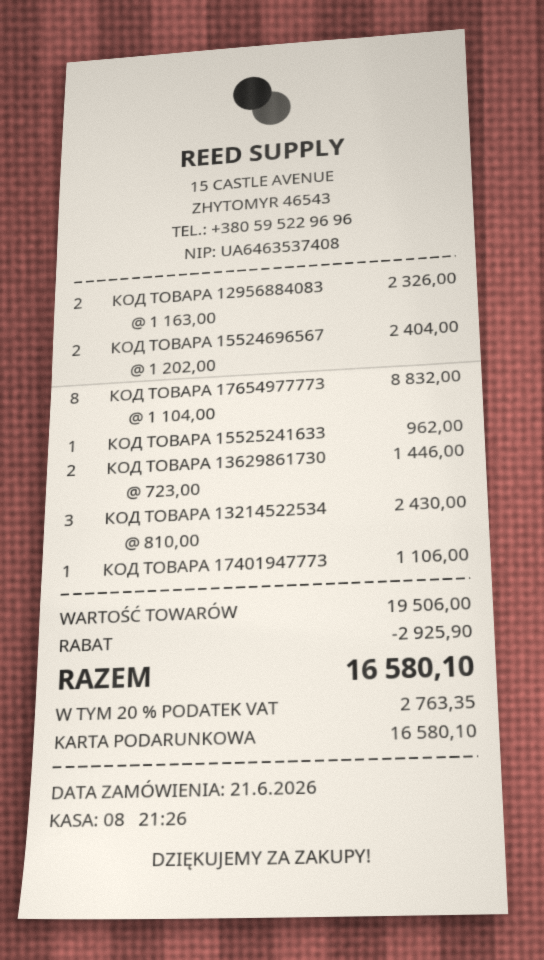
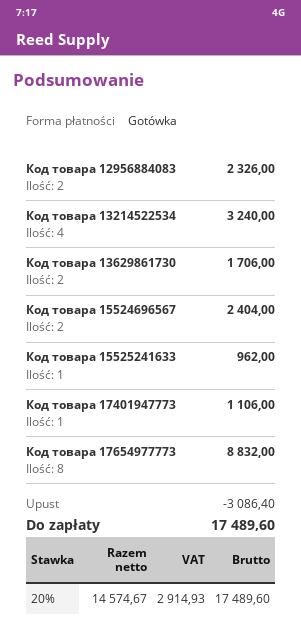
payment method: gift card -> cash
КОД ТОВАРА 13629861730: 2 for 1446.00 -> 2 for 1706.00
КОД ТОВАРА 13214522534: 3 for 2430.00 -> 4 for 3240.00
discount: 2925.90 -> 3086.40
tax: 20% = 2763.35 -> 20% = 2914.93
total: 16580.10 -> 17489.60

